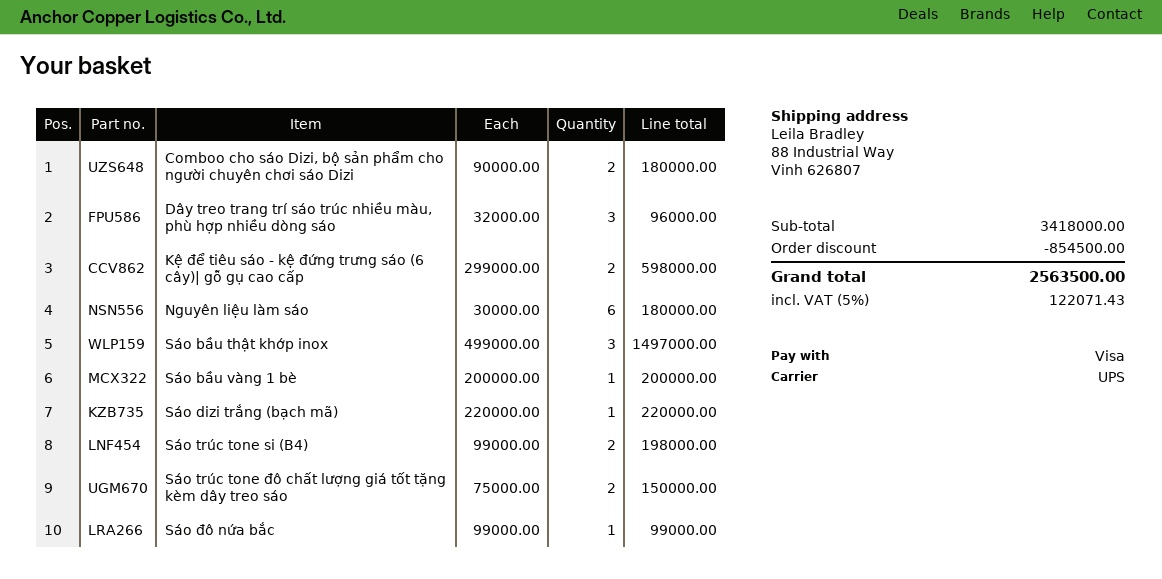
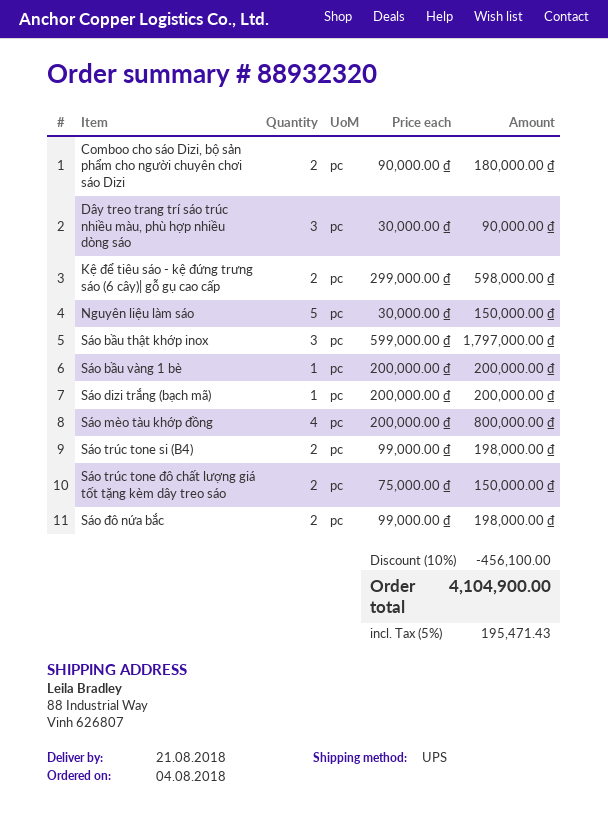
Dây treo trang trí sáo trúc nhiều màu, phù hợp nhiều dòng sáo: 3 x 32000.00 = 96000.00 -> 3 x 30000.00 = 90000.00
Nguyên liệu làm sáo: 6 x 30000.00 = 180000.00 -> 5 x 30000.00 = 150000.00
Sáo bầu thật khớp inox: 3 x 499000.00 = 1497000.00 -> 3 x 599000.00 = 1797000.00
Sáo dizi trắng (bạch mã): 1 x 220000.00 = 220000.00 -> 1 x 200000.00 = 200000.00
Sáo đô nứa bắc: 1 x 99000.00 = 99000.00 -> 2 x 99000.00 = 198000.00
Sáo mèo tàu khớp đồng: none -> 4 x 200000.00 = 800000.00
discount: 854500.00 -> 456100.00
tax: 5% = 122071.43 -> 5% = 195471.43
total: 2563500.00 -> 4104900.00

